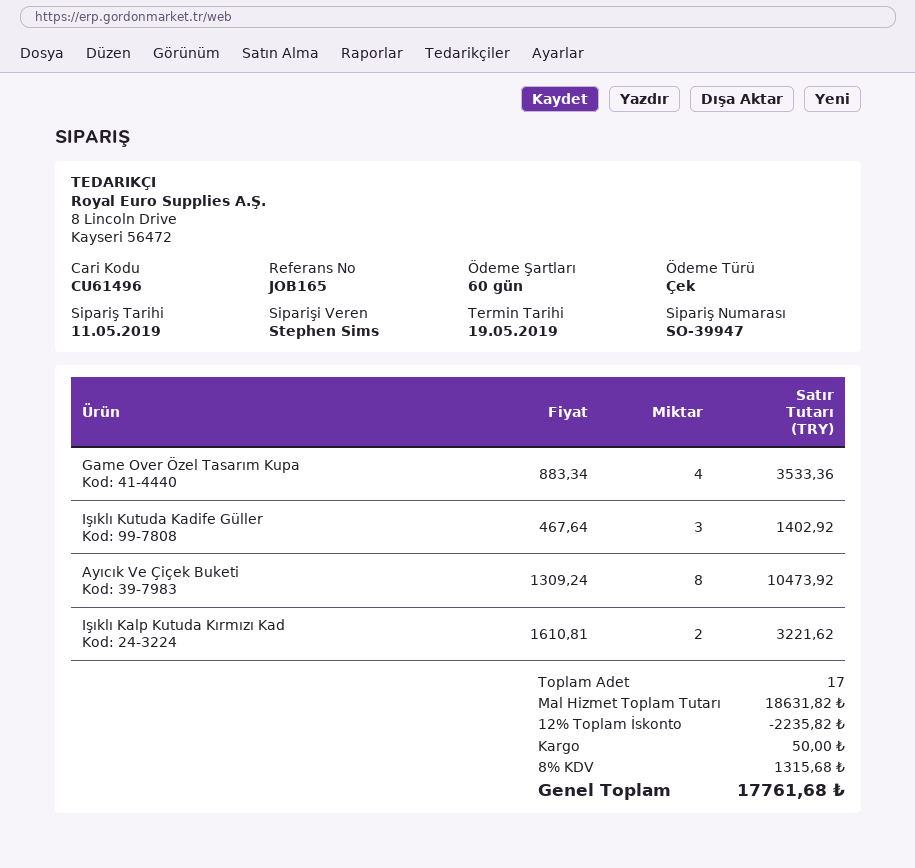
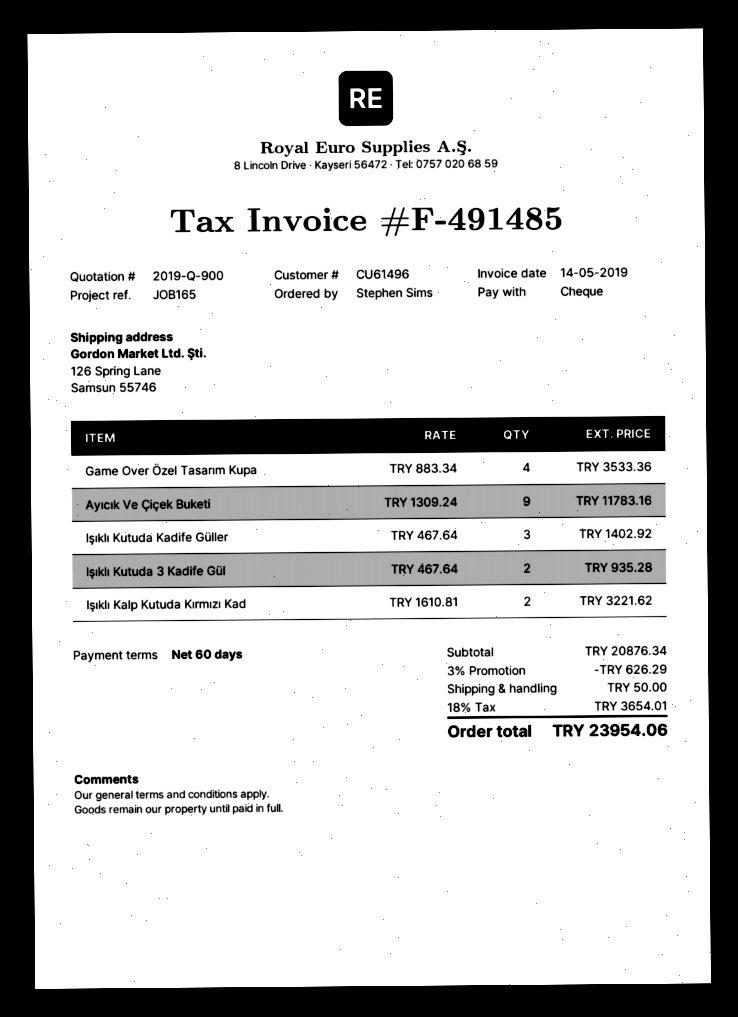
Ayıcık Ve Çiçek Buketi: 8 x 1309.24 = 10473.92 -> 9 x 1309.24 = 11783.16
Işıklı Kutuda 3 Kadife Gül: none -> 2 x 467.64 = 935.28
subtotal: 18631.82 -> 20876.34
discount: 12% = 2235.82 -> 3% = 626.29
tax: 8% = 1315.68 -> 18% = 3654.01
total: 17761.68 -> 23954.06

